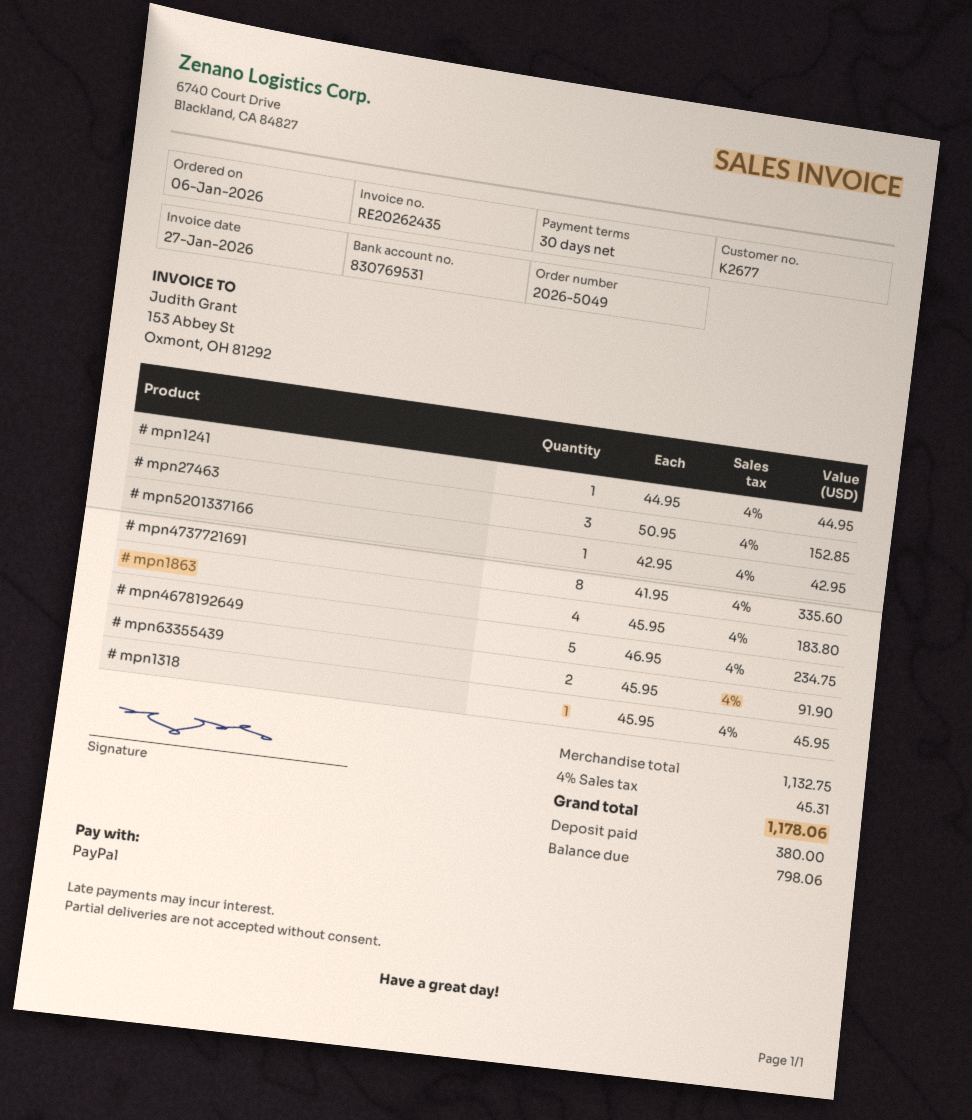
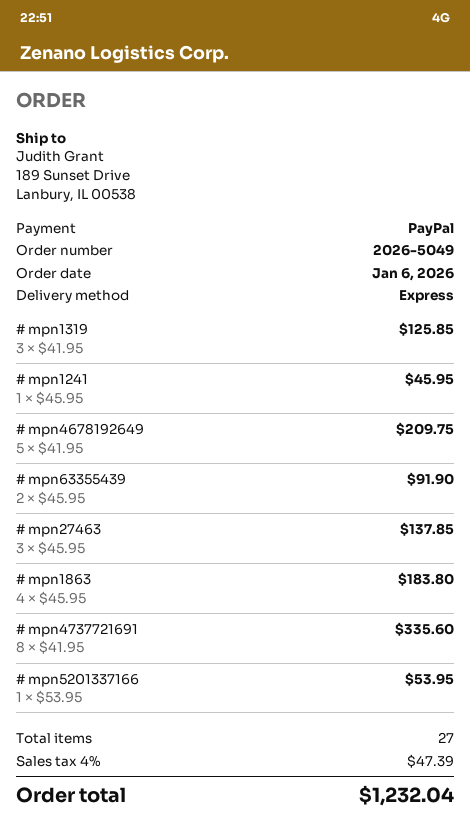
# mpn1241: 1 x 44.95 = 44.95 -> 1 x 45.95 = 45.95
# mpn27463: 3 x 50.95 = 152.85 -> 3 x 45.95 = 137.85
# mpn5201337166: 1 x 42.95 = 42.95 -> 1 x 53.95 = 53.95
# mpn4678192649: 5 x 46.95 = 234.75 -> 5 x 41.95 = 209.75
# mpn1318: 1 x 45.95 = 45.95 -> none
# mpn1319: none -> 3 x 41.95 = 125.85
tax: 4% = 45.31 -> 4% = 47.39
total: 1178.06 -> 1232.04

